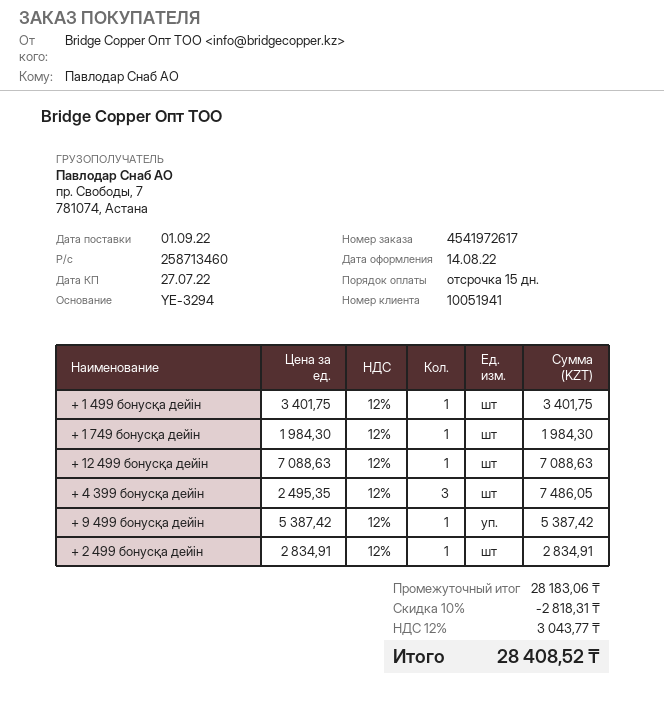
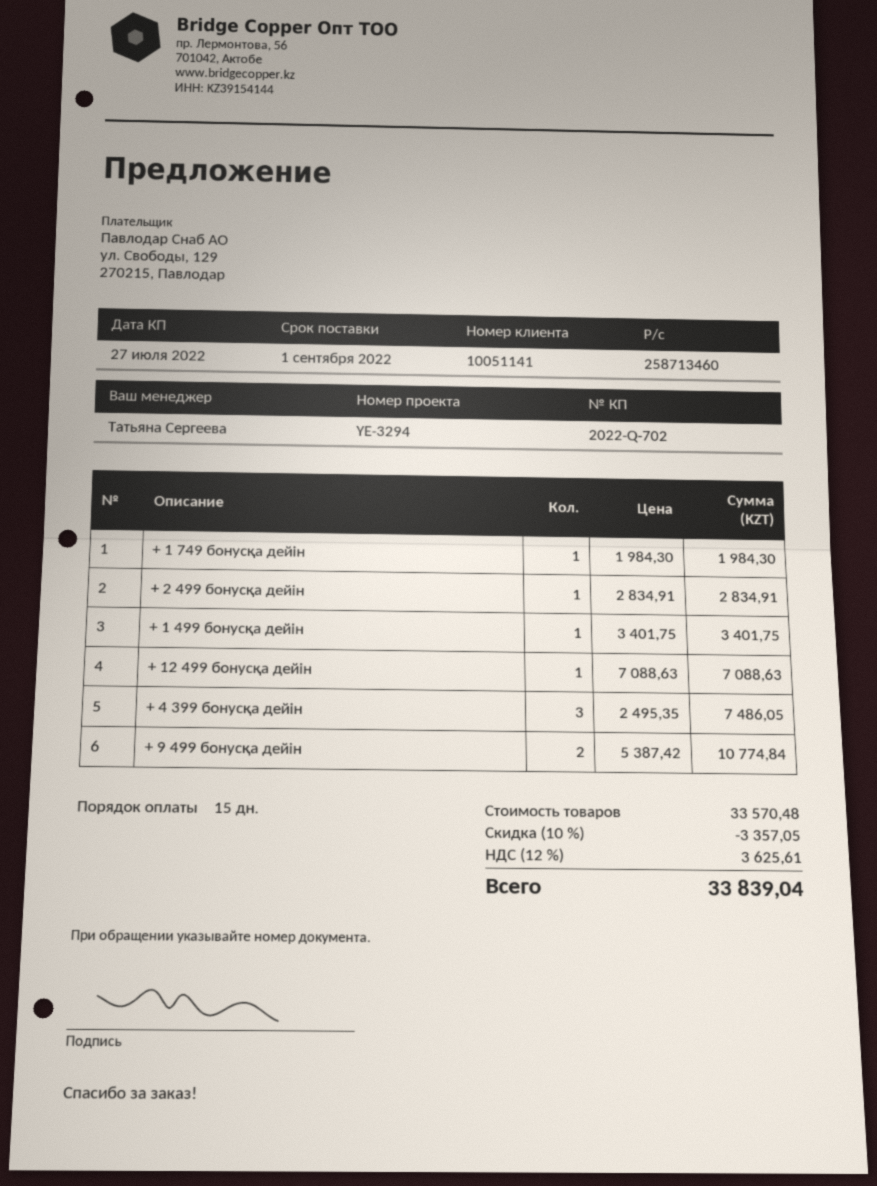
customer number: 10051941 -> 10051141
+ 9 499 бонусқа дейін: 1 x 5387.42 = 5387.42 -> 2 x 5387.42 = 10774.84
subtotal: 28183.06 -> 33570.48
discount: 10% = 2818.31 -> 10% = 3357.05
tax: 12% = 3043.77 -> 12% = 3625.61
total: 28408.52 -> 33839.04

